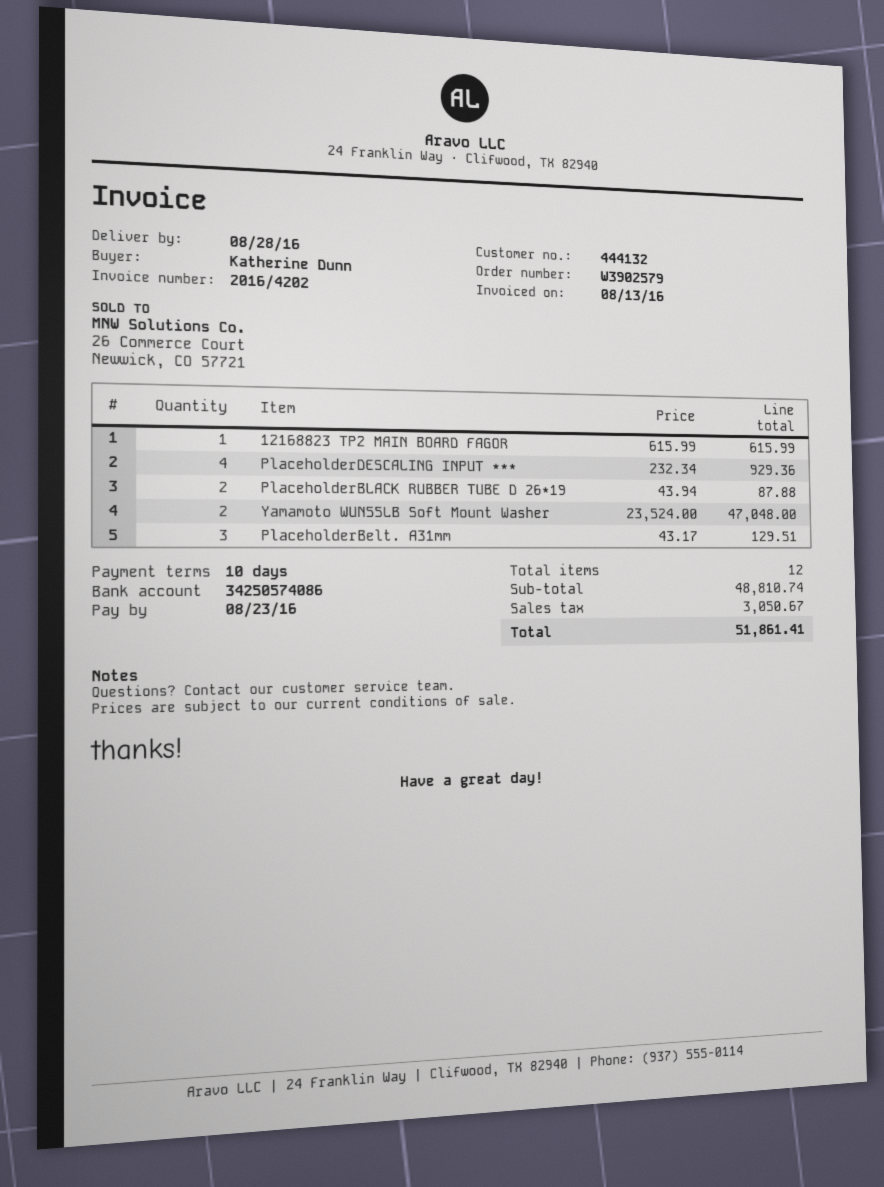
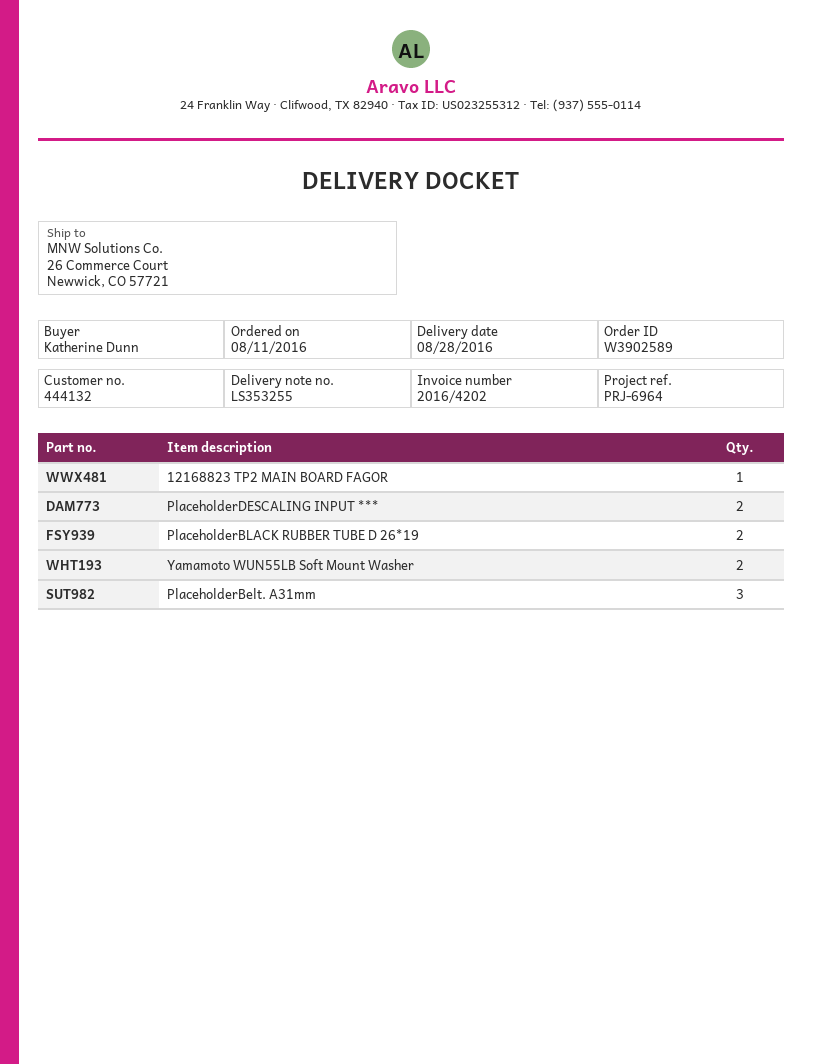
order number: W3902579 -> W3902589
PlaceholderDESCALING INPUT ***: 4 -> 2

